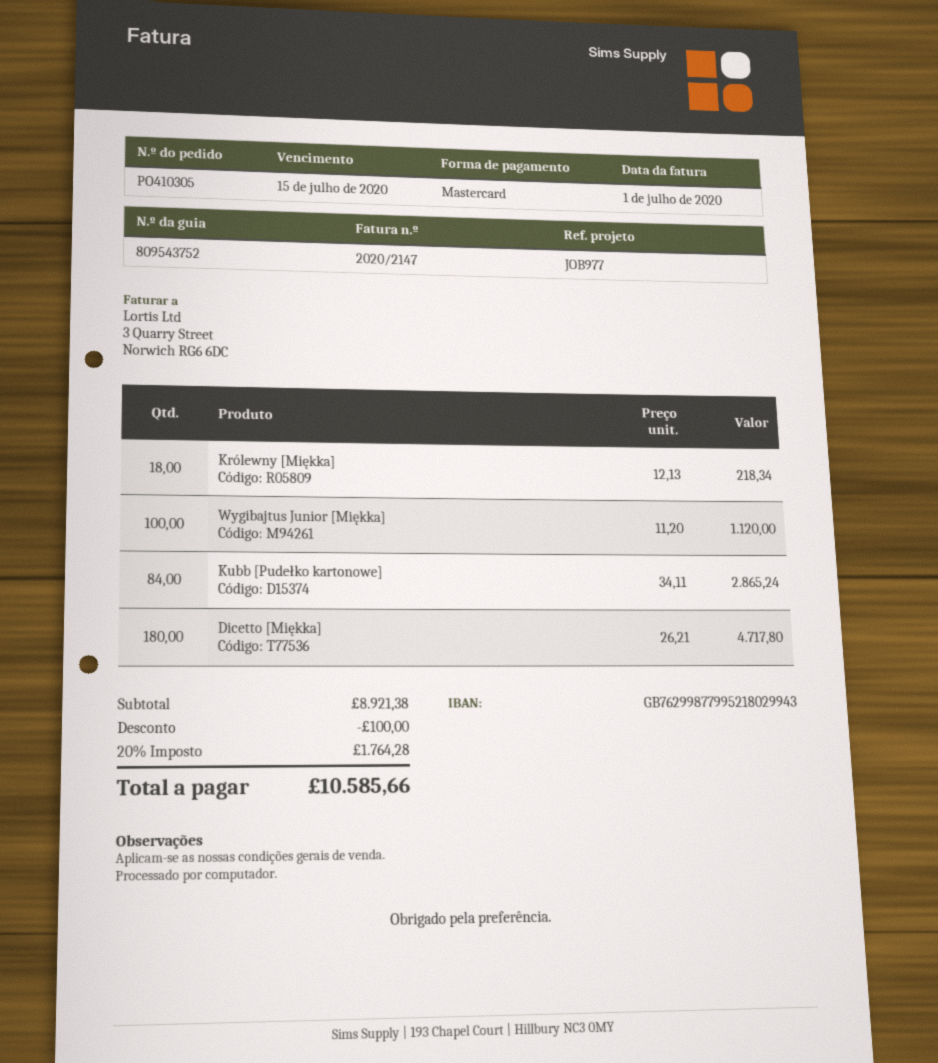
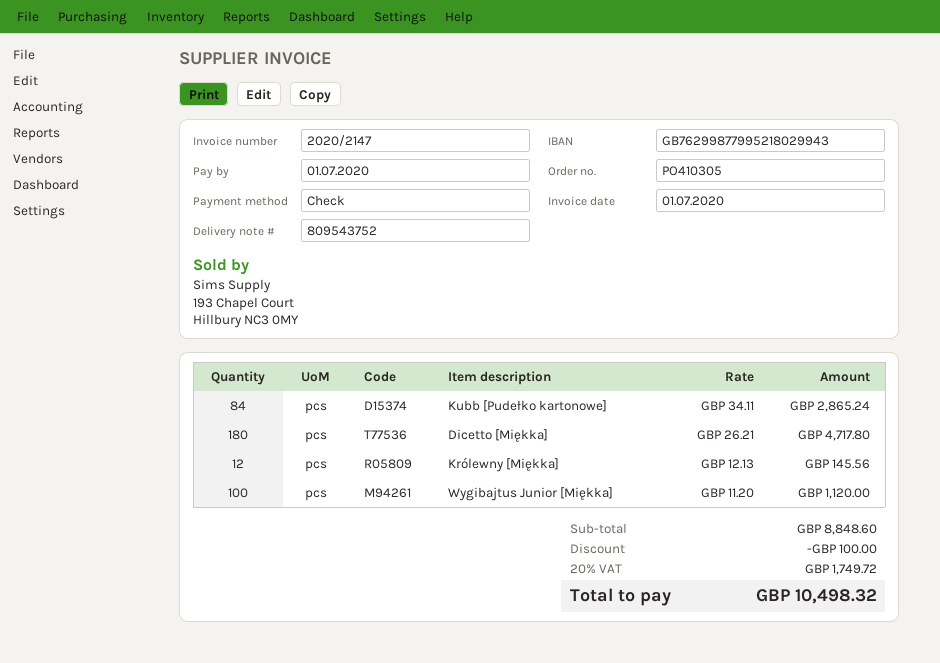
due date: 2020-07-15 -> 2020-07-01
payment method: Mastercard -> cheque
Królewny [Miękka]: 18 x 12.13 = 218.34 -> 12 x 12.13 = 145.56
subtotal: 8921.38 -> 8848.60
tax: 20% = 1764.28 -> 20% = 1749.72
total: 10585.66 -> 10498.32

